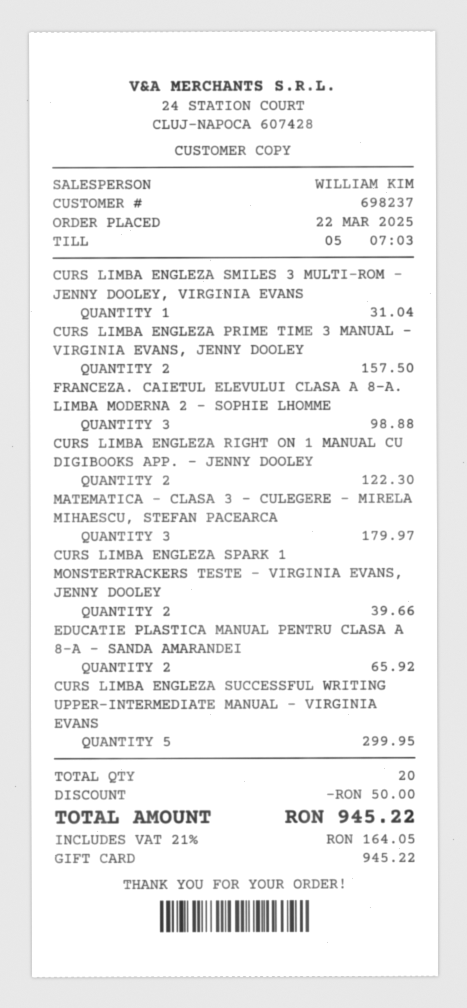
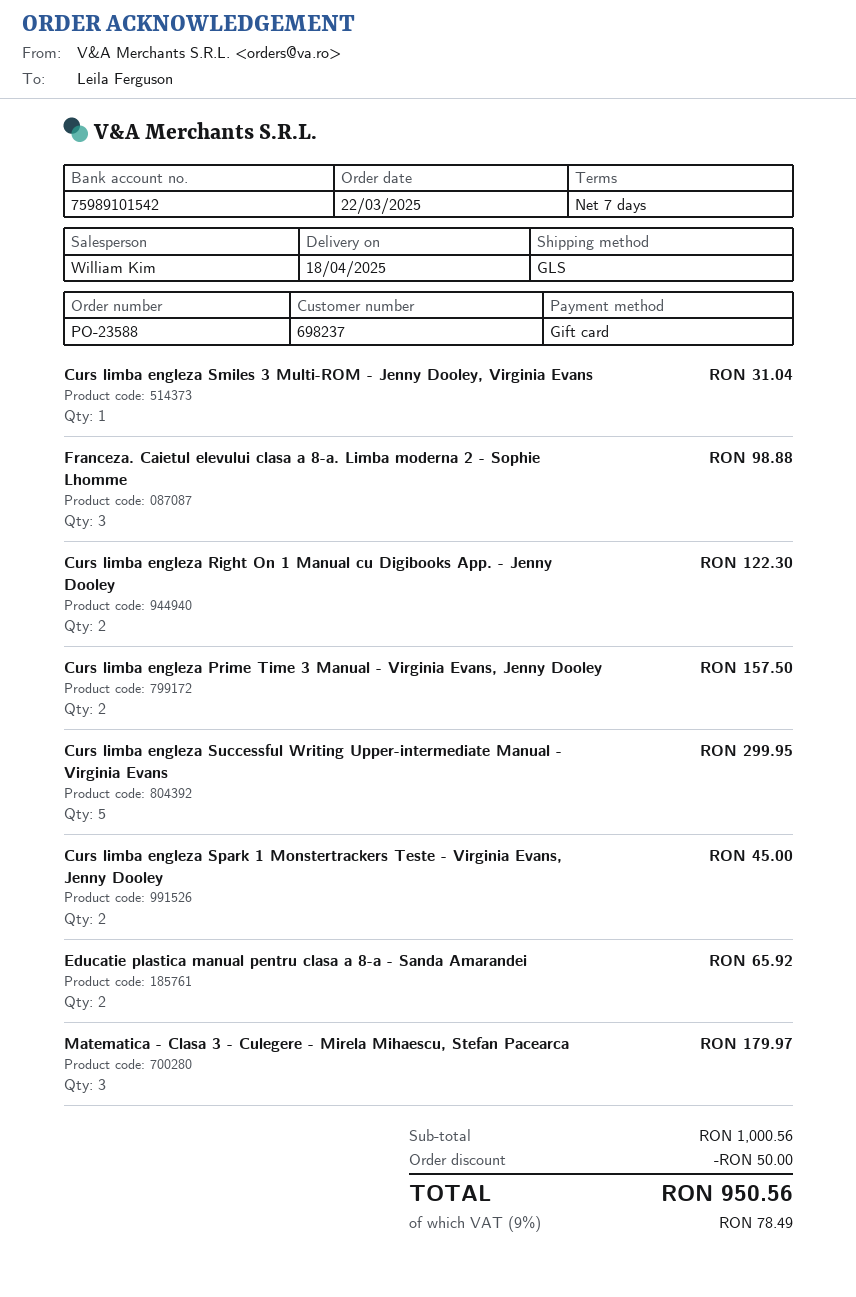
CURS LIMBA ENGLEZA SPARK 1 MONSTERTRACKERS TESTE - VIRGINIA EVANS, JENNY DOOLEY: 2 for 39.66 -> 2 for 45.00
tax: 21% = 164.05 -> 9% = 78.49
total: 945.22 -> 950.56

